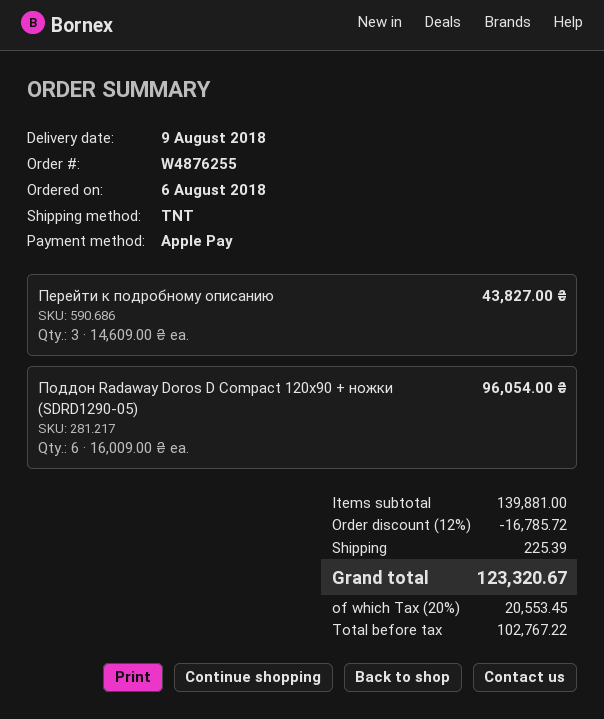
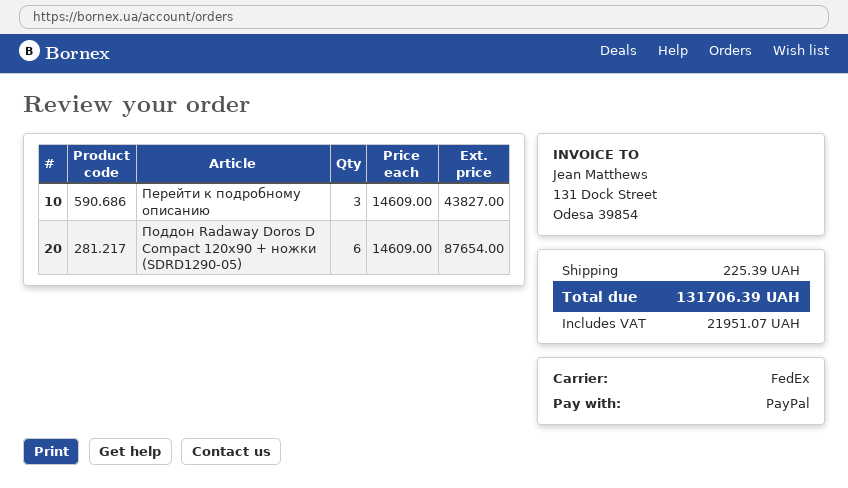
payment method: Apple Pay -> PayPal
shipping method: TNT -> FedEx
Поддон Radaway Doros D Compact 120x90 + ножки (SDRD1290-05): 6 x 16009.00 = 96054.00 -> 6 x 14609.00 = 87654.00
discount: 12% = 16785.72 -> none
tax: 20553.45 -> 21951.07
total: 123320.67 -> 131706.39

